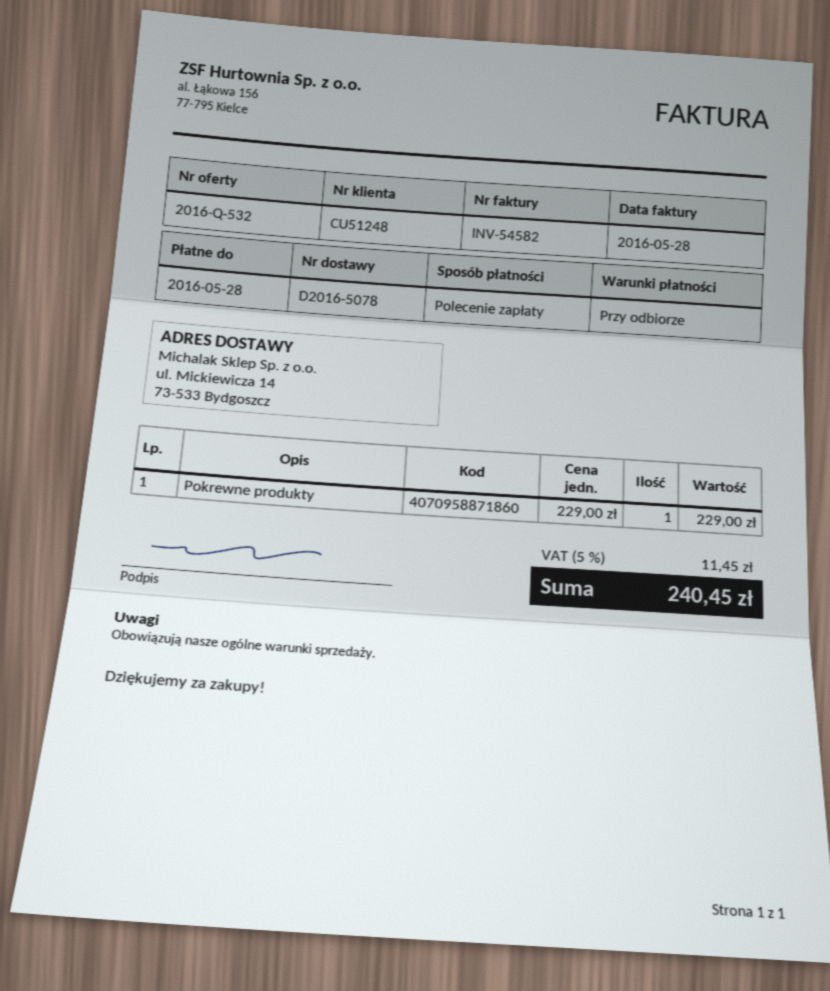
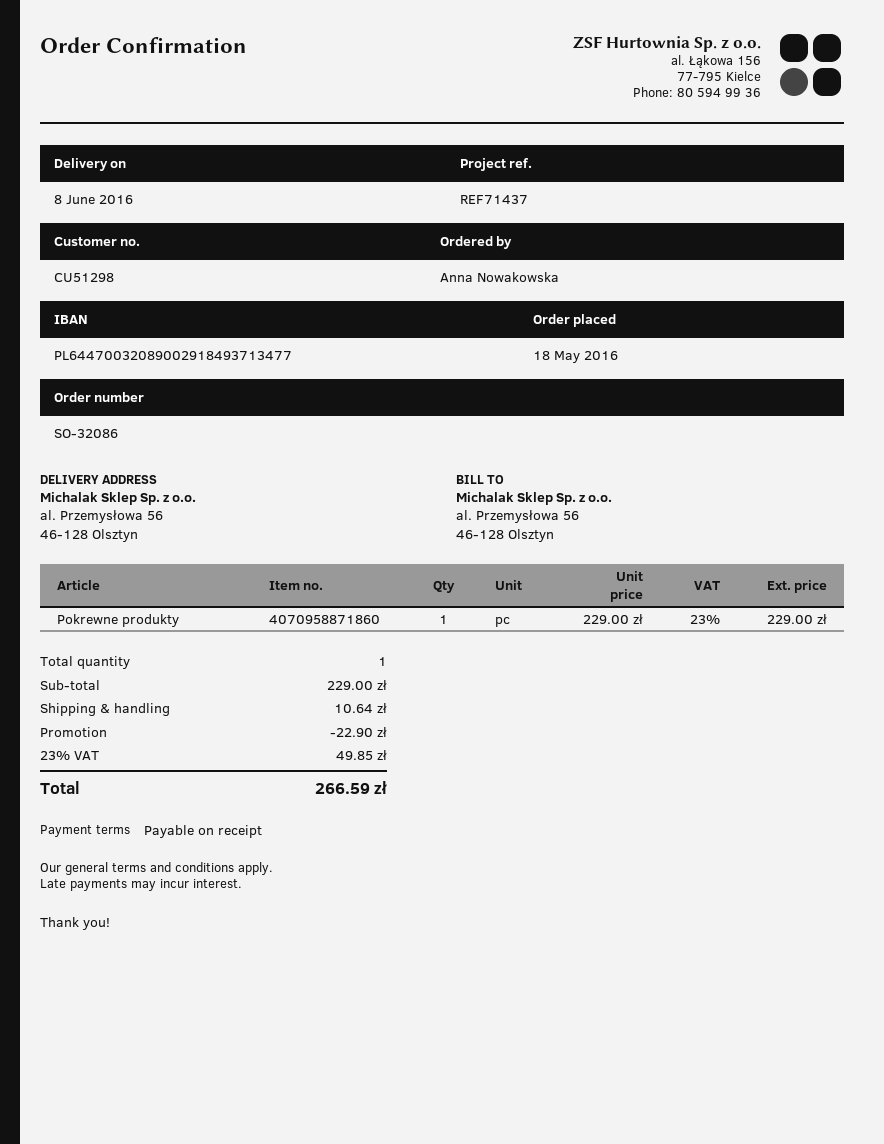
customer number: CU51248 -> CU51298
ship to: ul. Mickiewicza 14, 73-533 Bydgoszcz -> al. Przemysłowa 56, 46-128 Olsztyn
discount: none -> 22.90
shipping: none -> 10.64
tax: 5% = 11.45 -> 23% = 49.85
total: 240.45 -> 266.59

